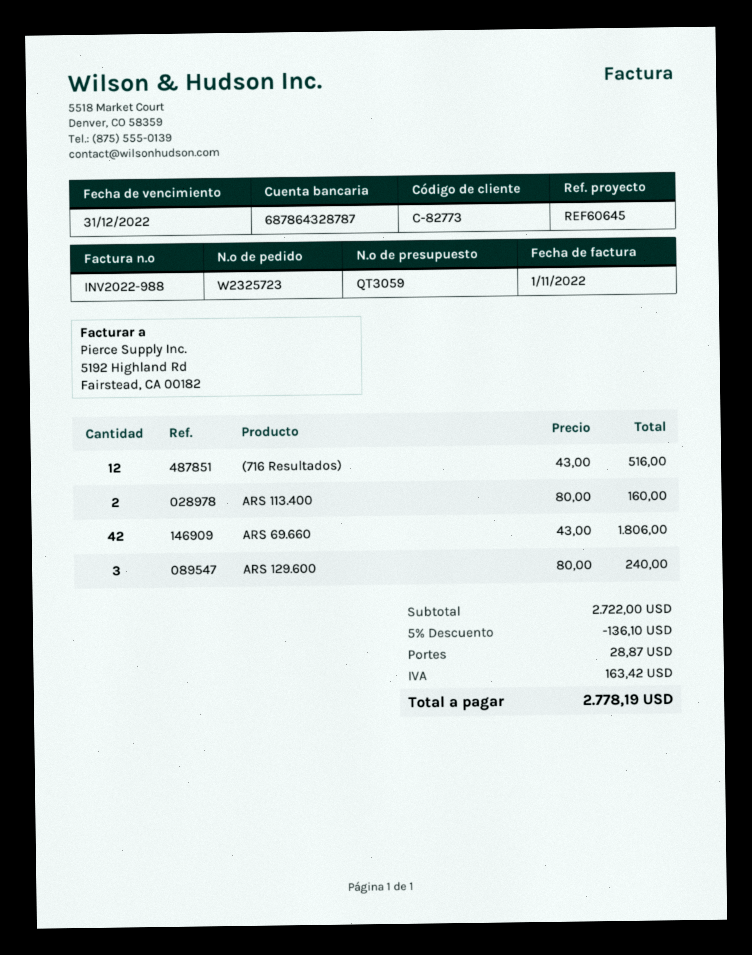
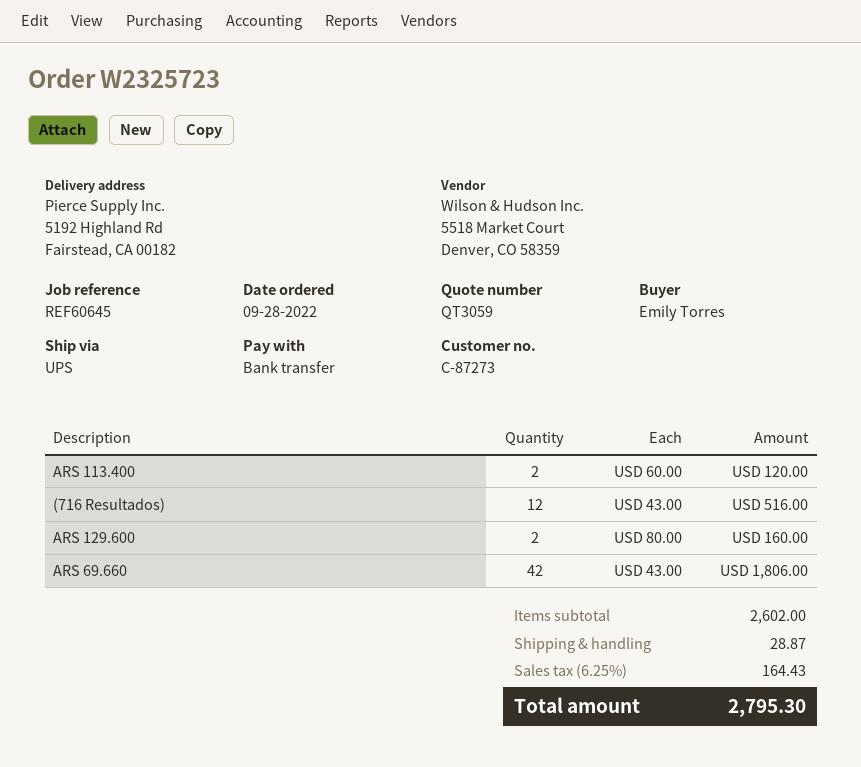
customer number: C-82773 -> C-87273
ARS 113.400: 2 x 80.00 = 160.00 -> 2 x 60.00 = 120.00
ARS 129.600: 3 x 80.00 = 240.00 -> 2 x 80.00 = 160.00
subtotal: 2722.00 -> 2602.00
discount: 5% = 136.10 -> none
tax: 163.42 -> 164.43
total: 2778.19 -> 2795.30

